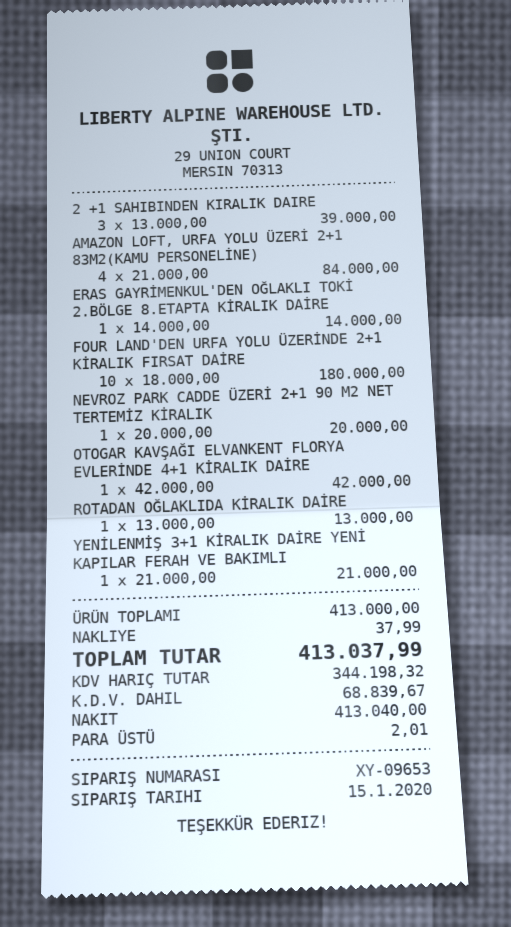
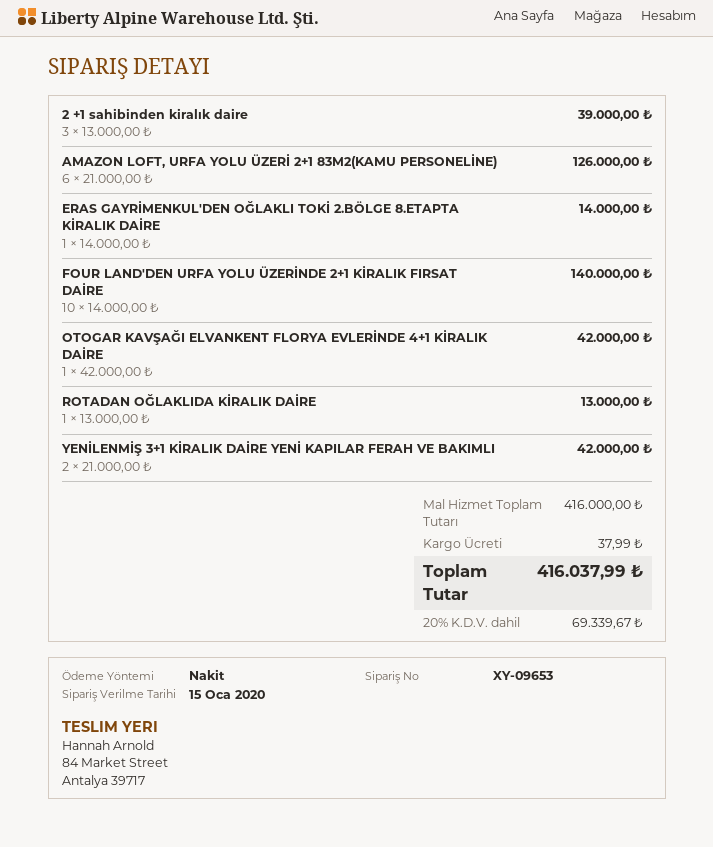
AMAZON LOFT, URFA YOLU ÜZERİ 2+1 83M2(KAMU PERSONELİNE): 4 x 21000.00 = 84000.00 -> 6 x 21000.00 = 126000.00
FOUR LAND'DEN URFA YOLU ÜZERİNDE 2+1 KİRALIK FIRSAT DAİRE: 10 x 18000.00 = 180000.00 -> 10 x 14000.00 = 140000.00
NEVROZ PARK CADDE ÜZERİ 2+1 90 M2 NET TERTEMİZ KİRALIK: 1 x 20000.00 = 20000.00 -> none
YENİLENMİŞ 3+1 KİRALIK DAİRE YENİ KAPILAR FERAH VE BAKIMLI: 1 x 21000.00 = 21000.00 -> 2 x 21000.00 = 42000.00
subtotal: 413000.00 -> 416000.00
tax: 68839.67 -> 69339.67
total: 413037.99 -> 416037.99

